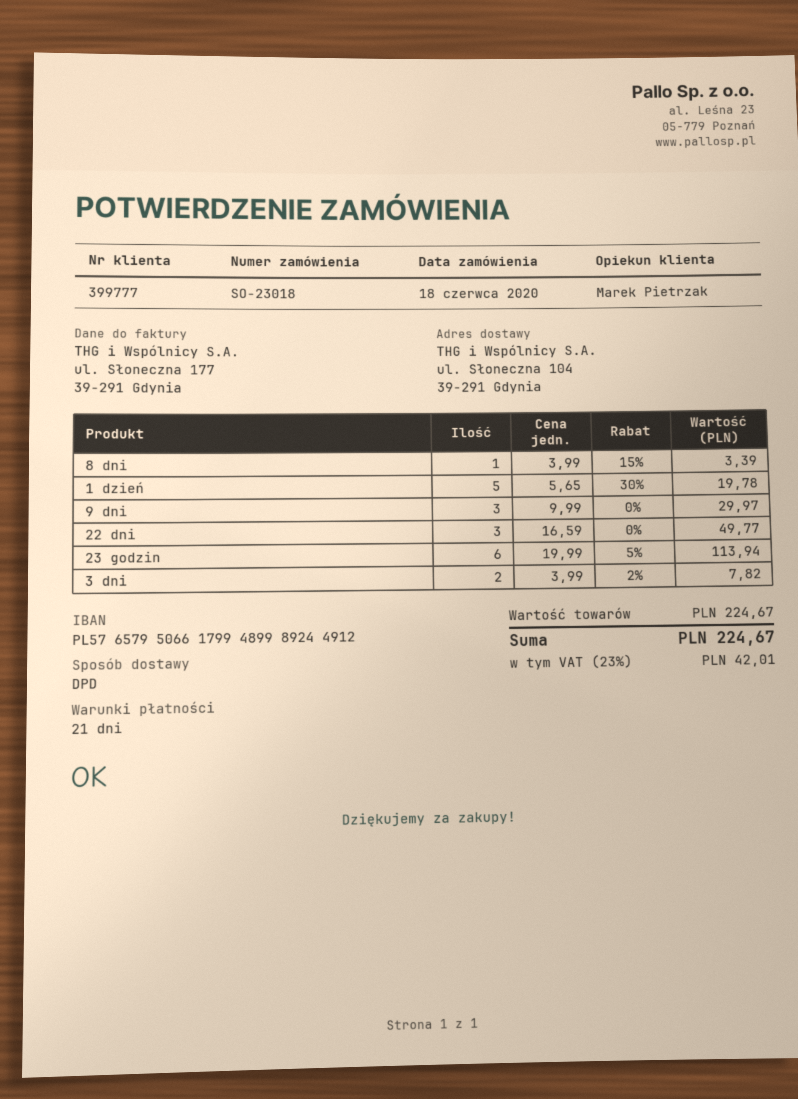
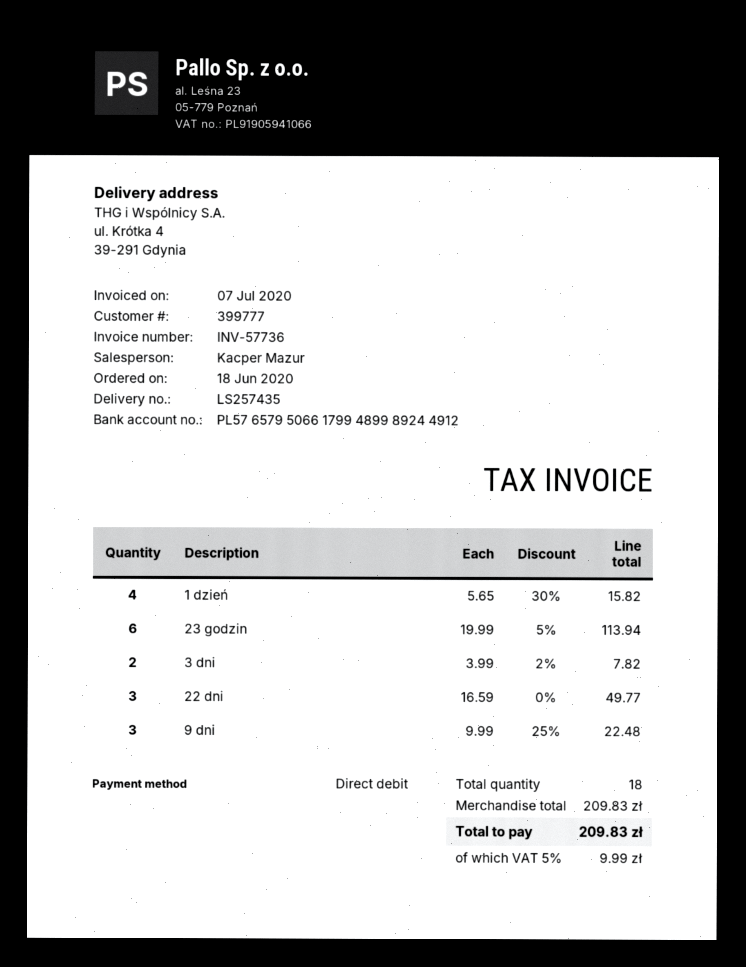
sales rep: Marek Pietrzak -> Kacper Mazur
ship to: ul. Słoneczna 104, 39-291 Gdynia -> ul. Krótka 4, 39-291 Gdynia
8 dni: 1 x 3.99 - 15% = 3.39 -> none
1 dzień: 5 x 5.65 - 30% = 19.78 -> 4 x 5.65 - 30% = 15.82
9 dni: 3 x 9.99 = 29.97 -> 3 x 9.99 - 25% = 22.48
subtotal: 224.67 -> 209.83
tax: 23% = 42.01 -> 5% = 9.99
total: 224.67 -> 209.83

